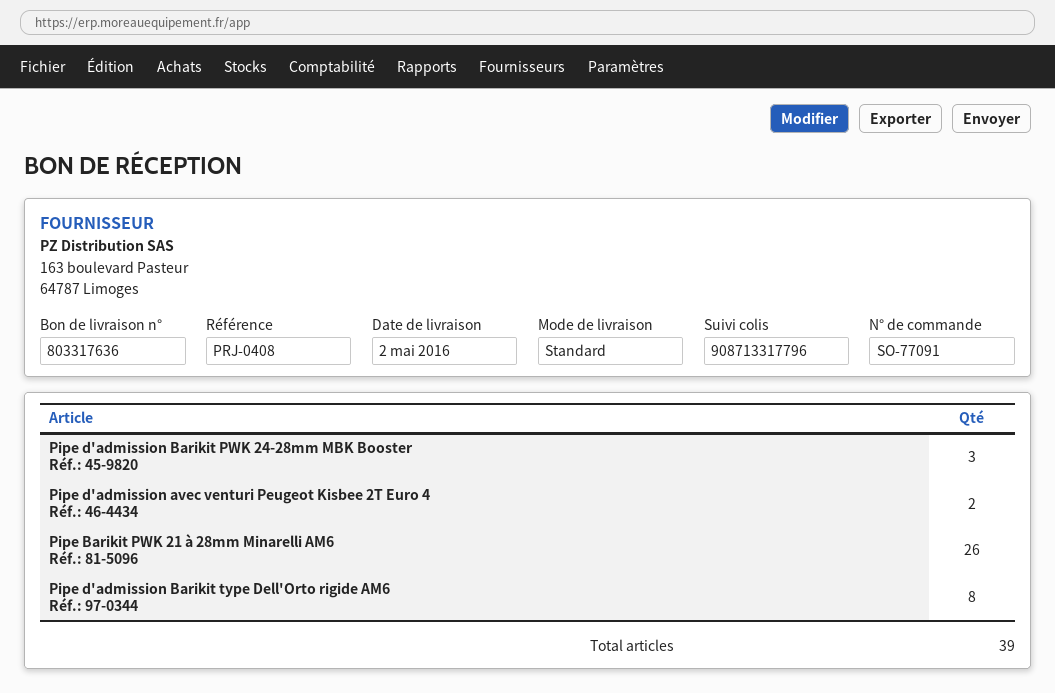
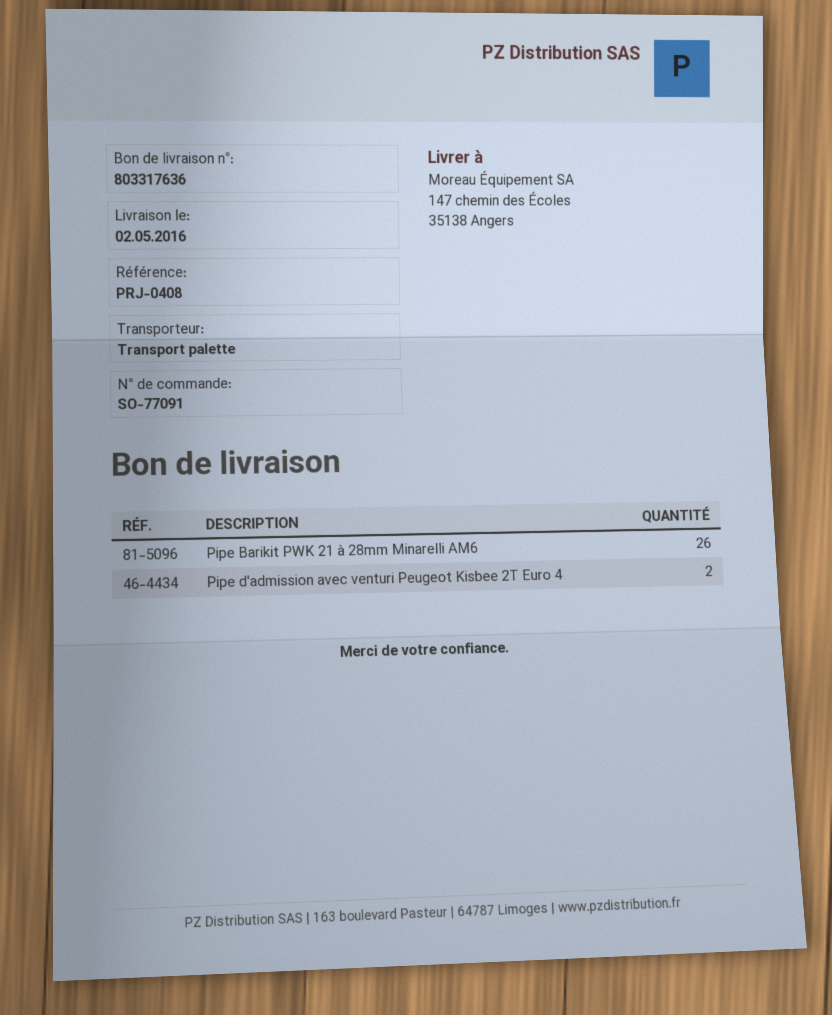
shipping method: standard -> pallet freight
Pipe d'admission Barikit PWK 24-28mm MBK Booster: 3 -> none
Pipe d'admission Barikit type Dell'Orto rigide AM6: 8 -> none

